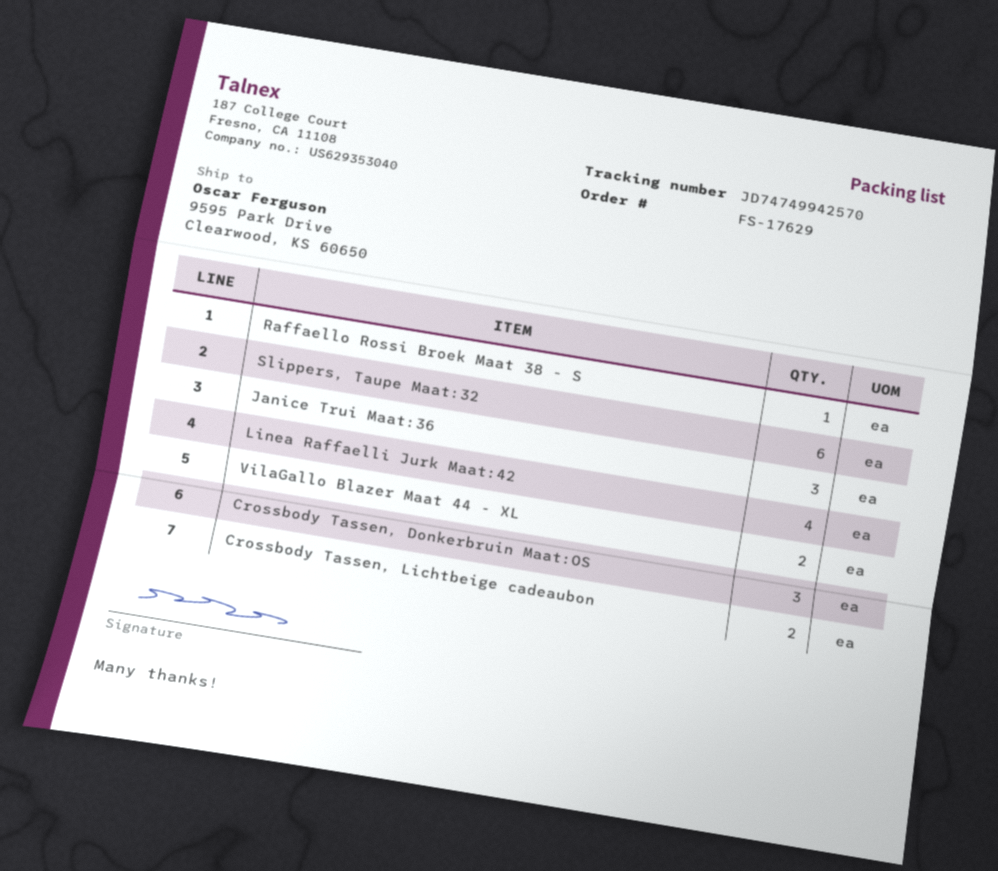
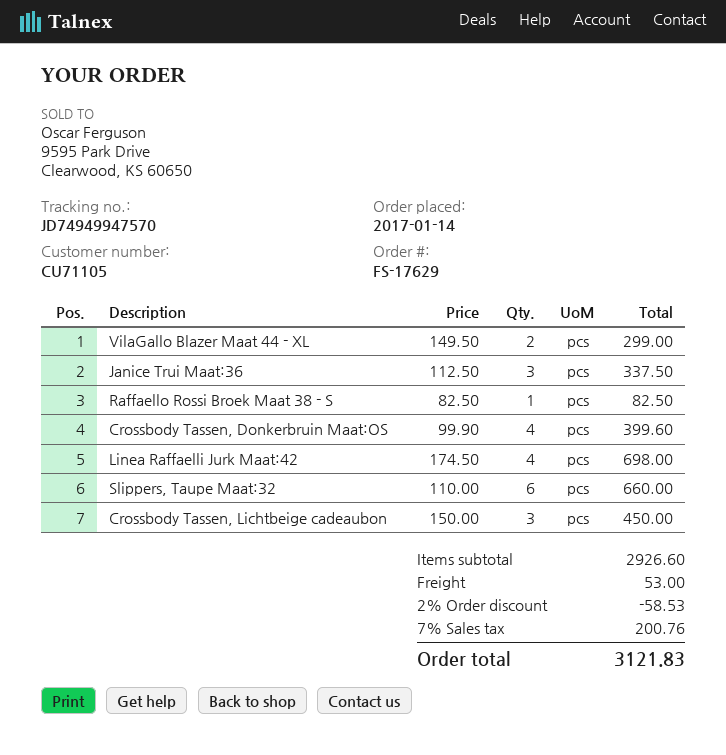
tracking number: JD74749942570 -> JD74949947570
Crossbody Tassen, Donkerbruin Maat:OS: 3 -> 4
Crossbody Tassen, Lichtbeige cadeaubon: 2 -> 3

